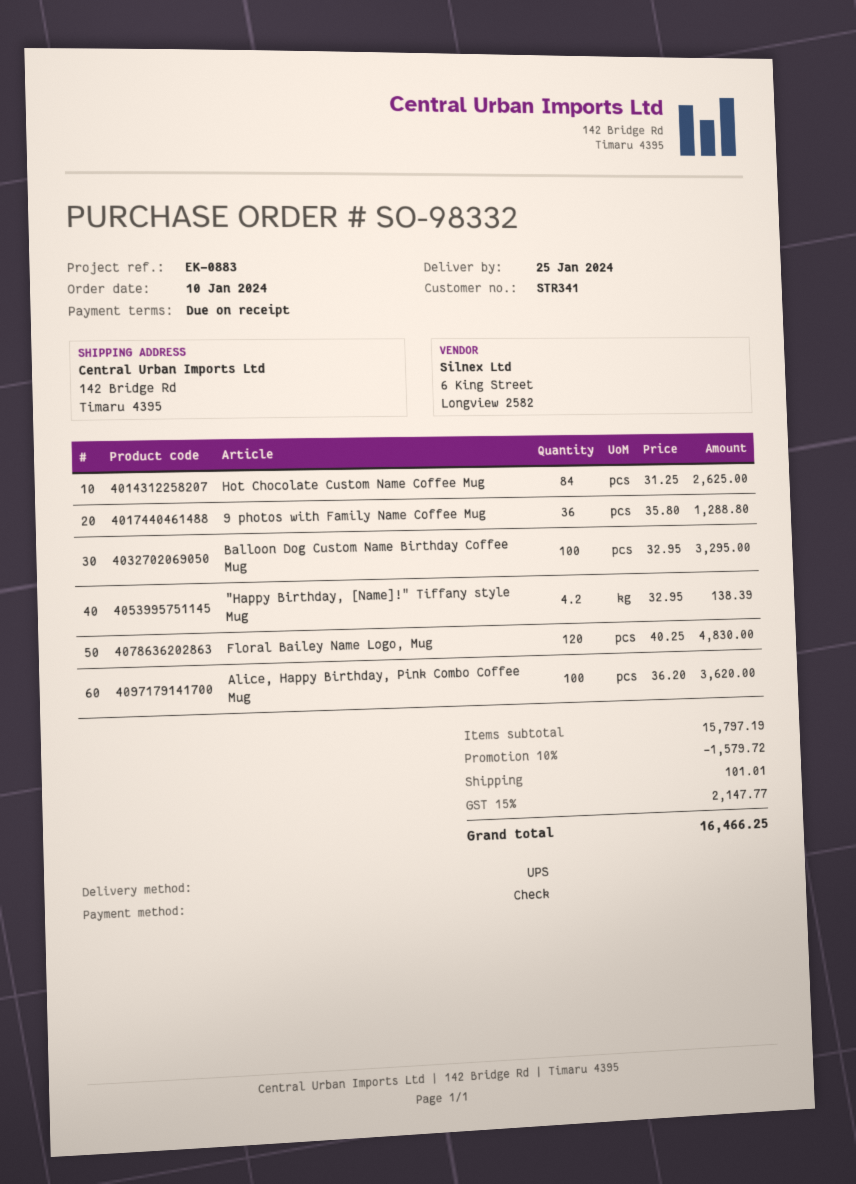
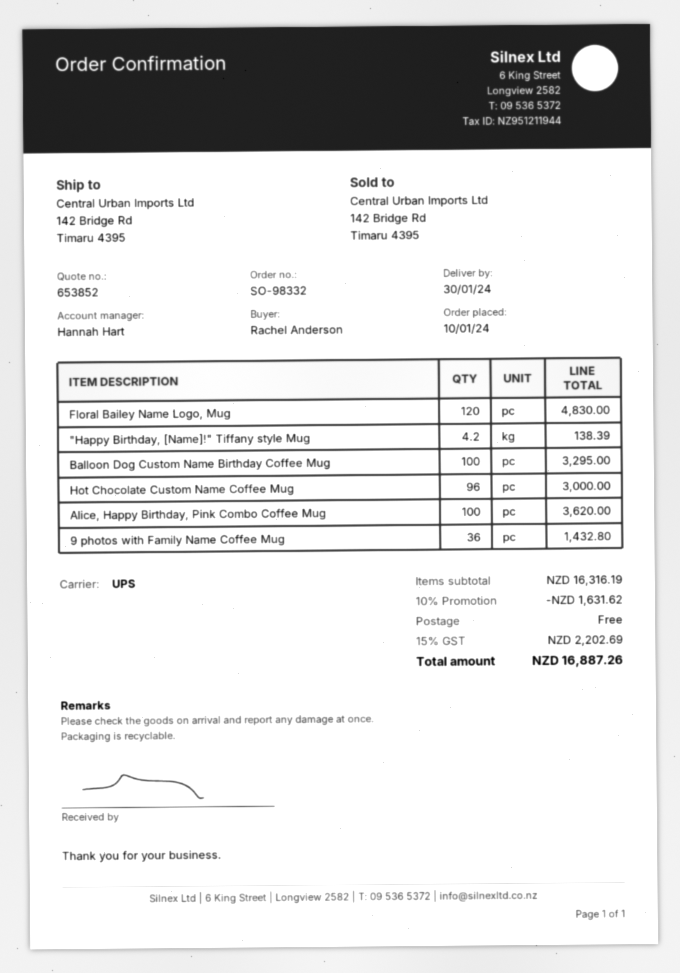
delivery date: 2024-01-25 -> 2024-01-30
Hot Chocolate Custom Name Coffee Mug: 84 for 2625.00 -> 96 for 3000.00
9 photos with Family Name Coffee Mug: 36 for 1288.80 -> 36 for 1432.80
subtotal: 15797.19 -> 16316.19
discount: 10% = 1579.72 -> 10% = 1631.62
shipping: 101.01 -> 0.00
tax: 15% = 2147.77 -> 15% = 2202.69
total: 16466.25 -> 16887.26

